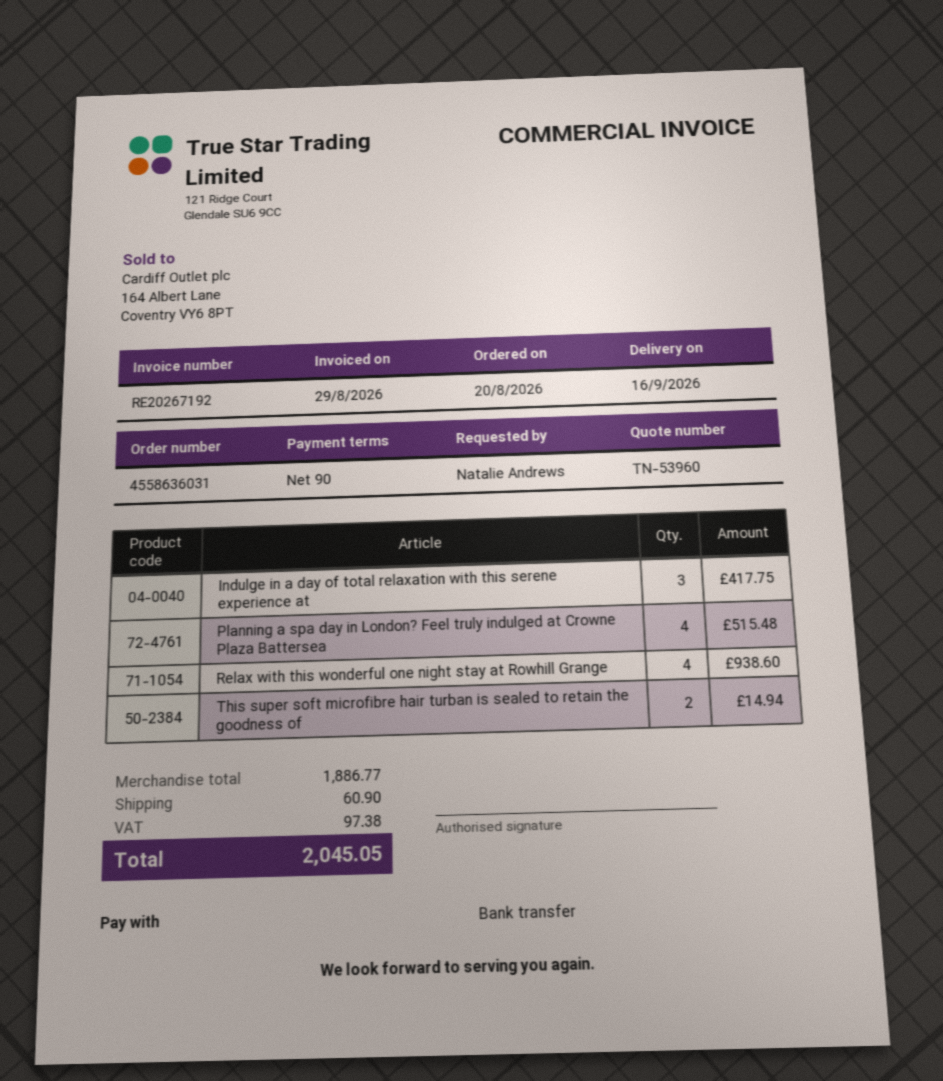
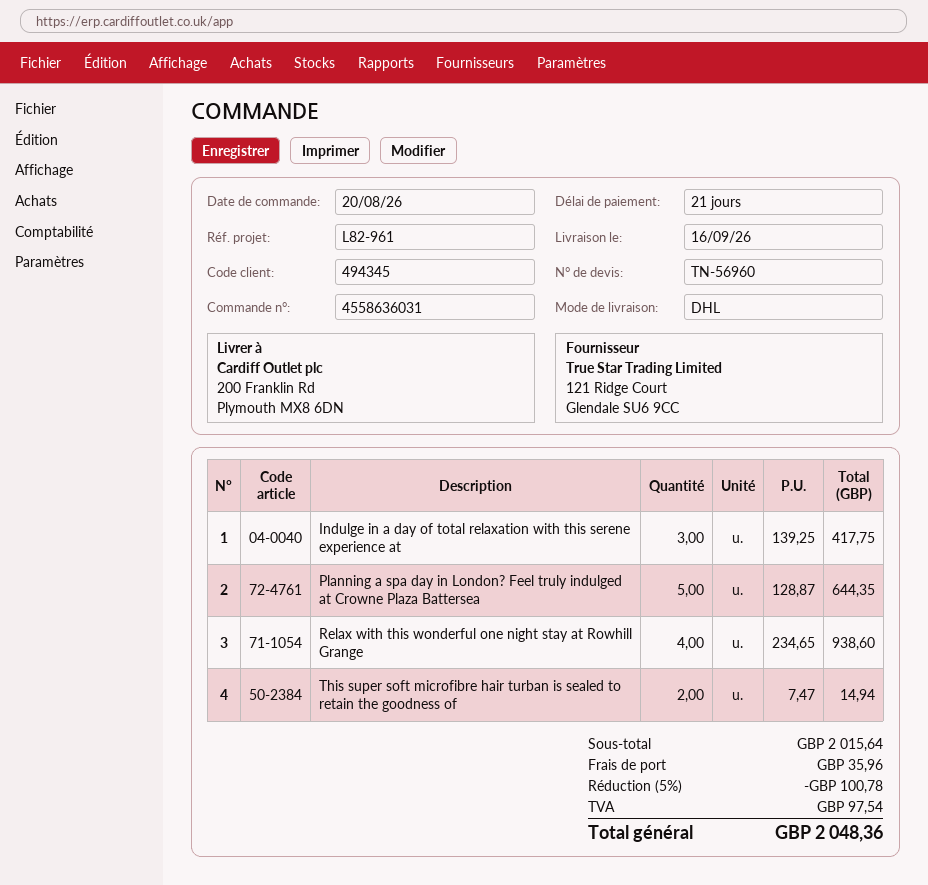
quote number: TN-53960 -> TN-56960
payment terms: 90 days -> 21 days
Planning a spa day in London? Feel truly indulged at Crowne Plaza Battersea: 4 for 515.48 -> 5 for 644.35
subtotal: 1886.77 -> 2015.64
discount: none -> 5% = 100.78
shipping: 60.90 -> 35.96
tax: 97.38 -> 97.54
total: 2045.05 -> 2048.36

